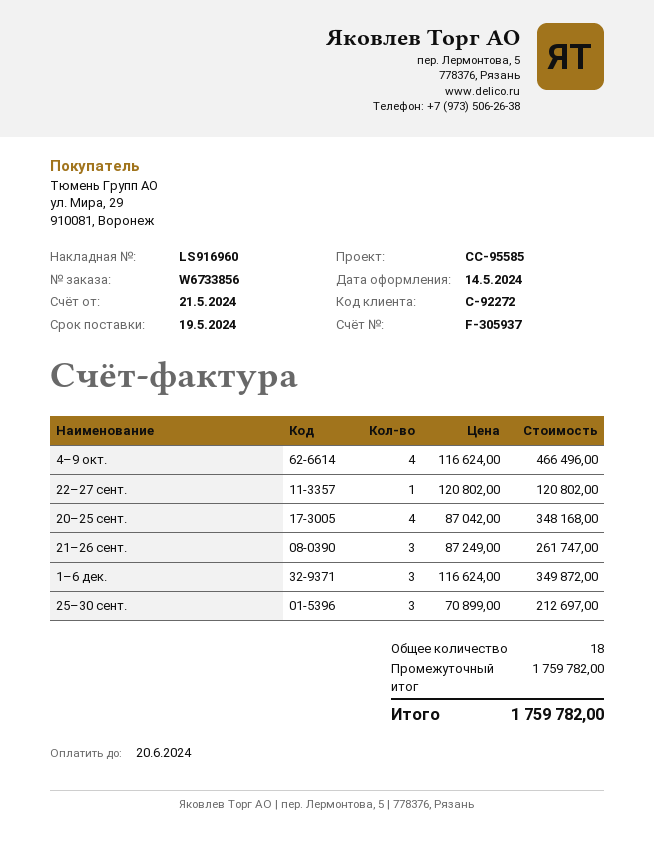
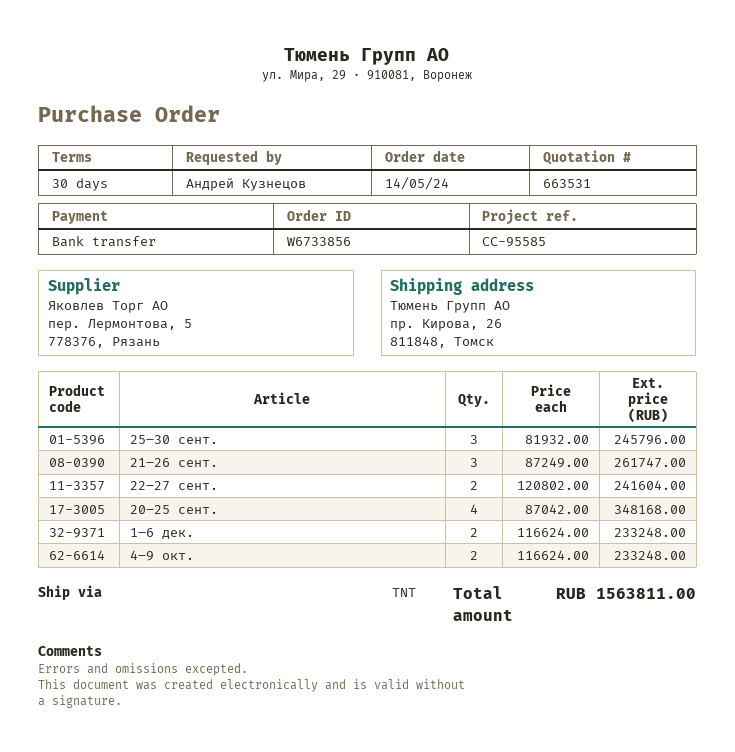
4–9 окт.: 4 x 116624.00 = 466496.00 -> 2 x 116624.00 = 233248.00
22–27 сент.: 1 x 120802.00 = 120802.00 -> 2 x 120802.00 = 241604.00
1–6 дек.: 3 x 116624.00 = 349872.00 -> 2 x 116624.00 = 233248.00
25–30 сент.: 3 x 70899.00 = 212697.00 -> 3 x 81932.00 = 245796.00
total: 1759782.00 -> 1563811.00

